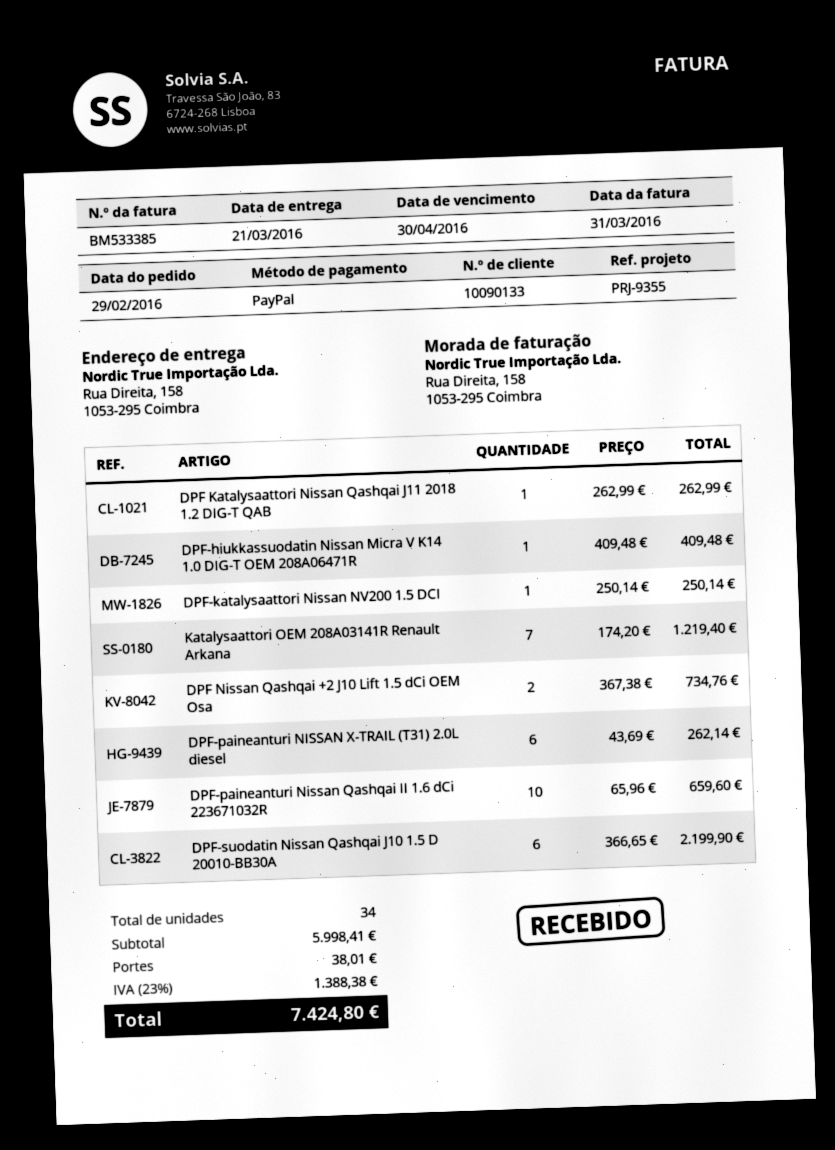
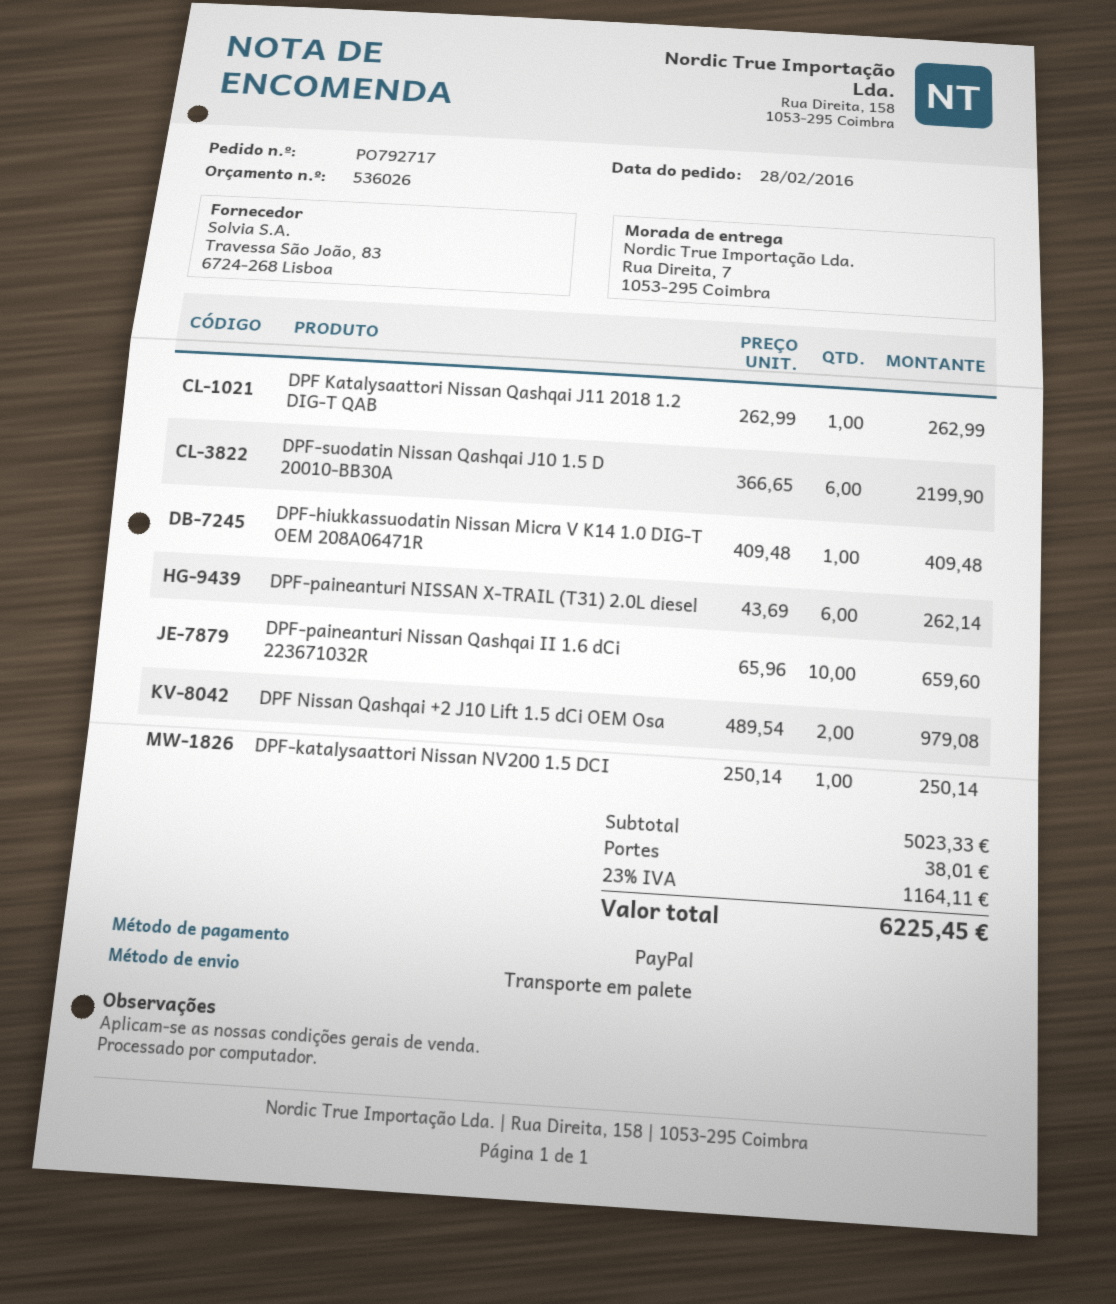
order date: 2016-02-29 -> 2016-02-28
ship to: Rua Direita, 158, 1053-295 Coimbra -> Rua Direita, 7, 1053-295 Coimbra
Katalysaattori OEM 208A03141R Renault Arkana: 7 x 174.20 = 1219.40 -> none
DPF Nissan Qashqai +2 J10 Lift 1.5 dCi OEM Osa: 2 x 367.38 = 734.76 -> 2 x 489.54 = 979.08
subtotal: 5998.41 -> 5023.33
tax: 23% = 1388.38 -> 23% = 1164.11
total: 7424.80 -> 6225.45

